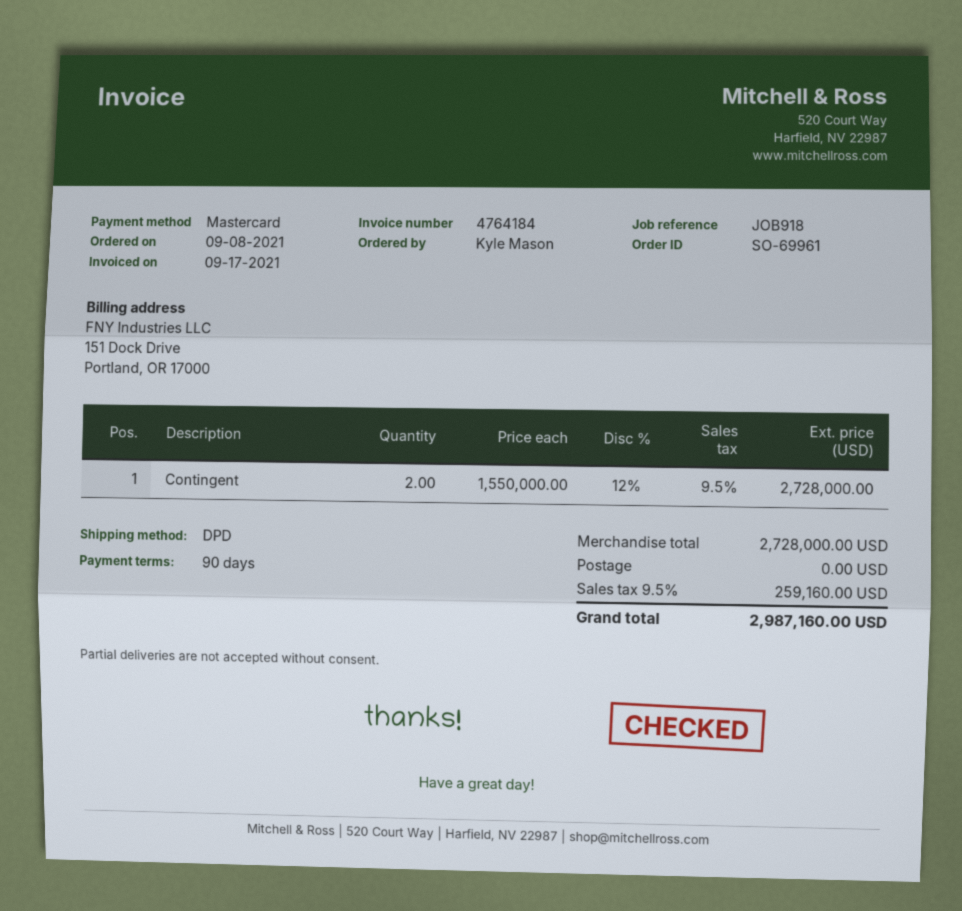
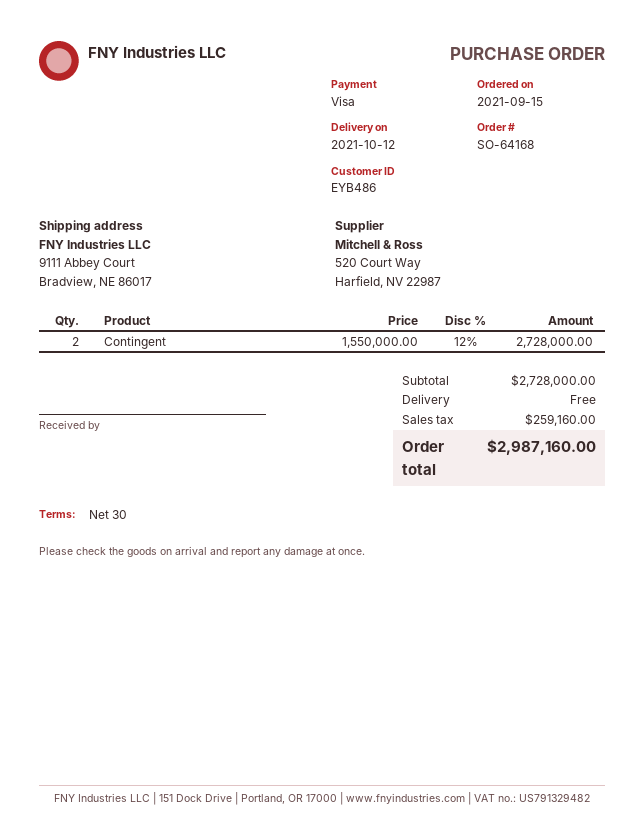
order number: SO-69961 -> SO-64168
order date: 2021-09-08 -> 2021-09-15
payment terms: 90 days -> 30 days
payment method: Mastercard -> Visa

